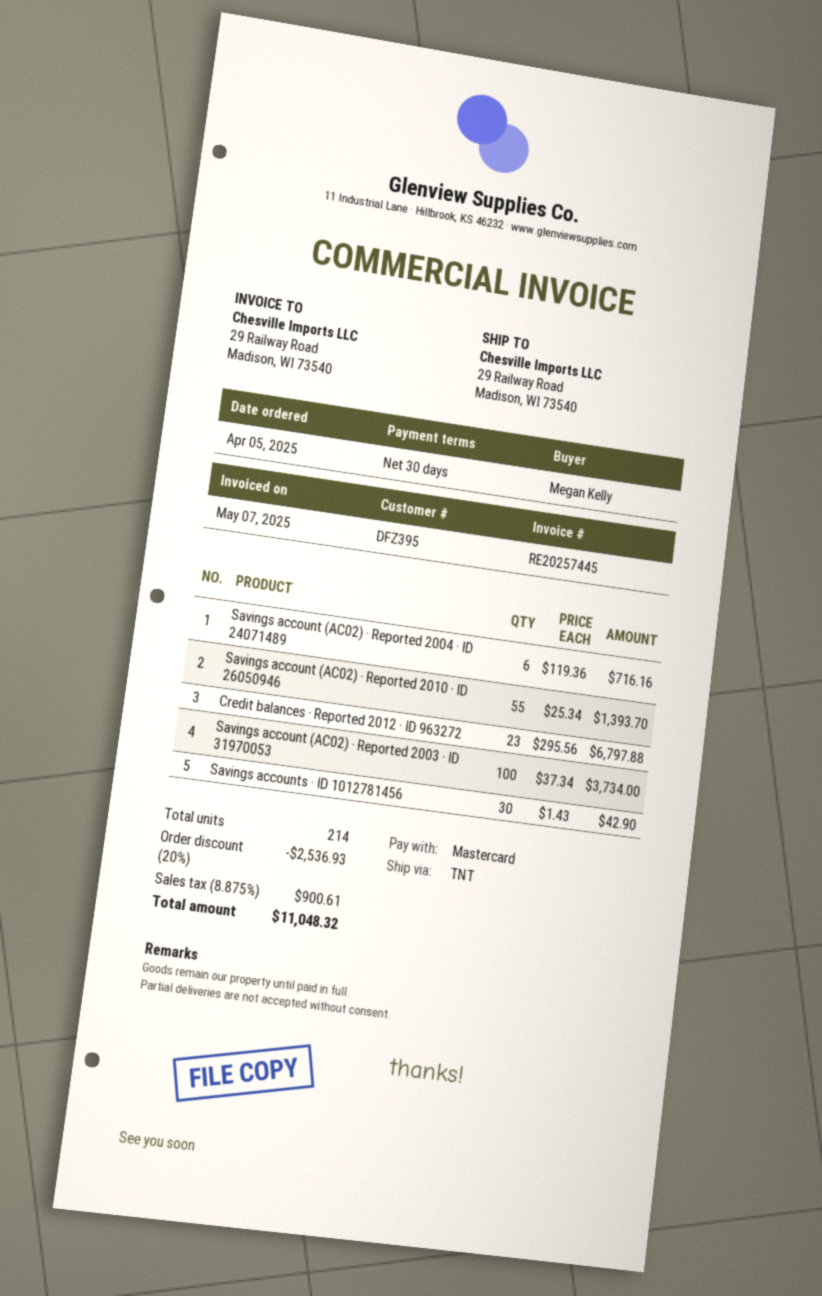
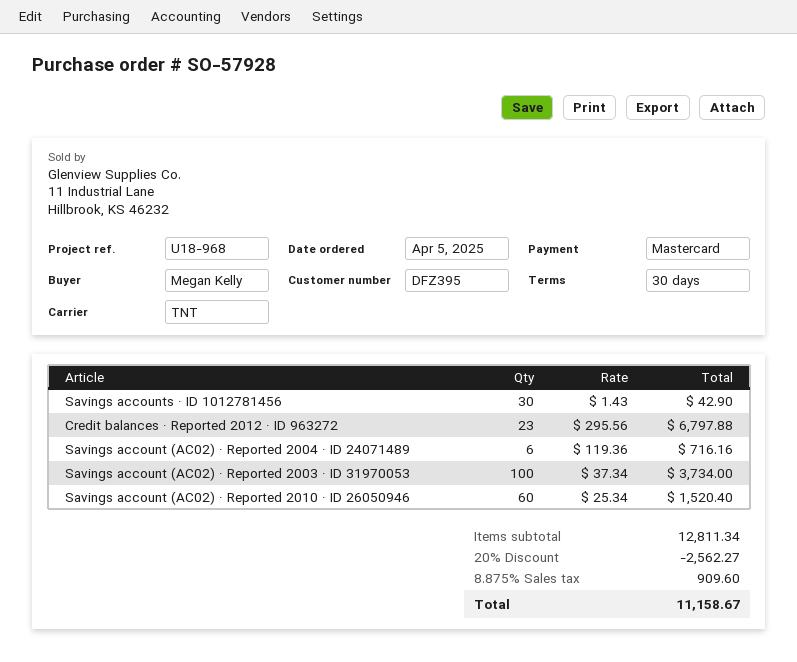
Savings account (AC02) · Reported 2010 · ID 26050946: 55 x 25.34 = 1393.70 -> 60 x 25.34 = 1520.40
discount: 20% = 2536.93 -> 20% = 2562.27
tax: 8.875% = 900.61 -> 8.875% = 909.60
total: 11048.32 -> 11158.67

